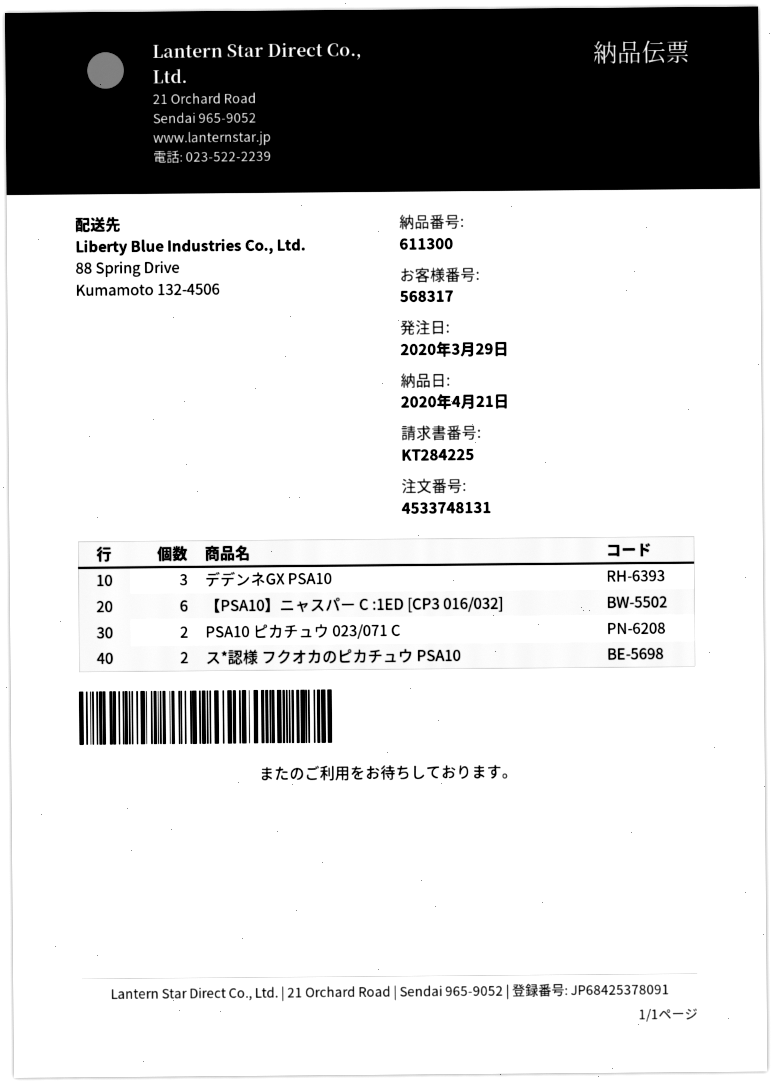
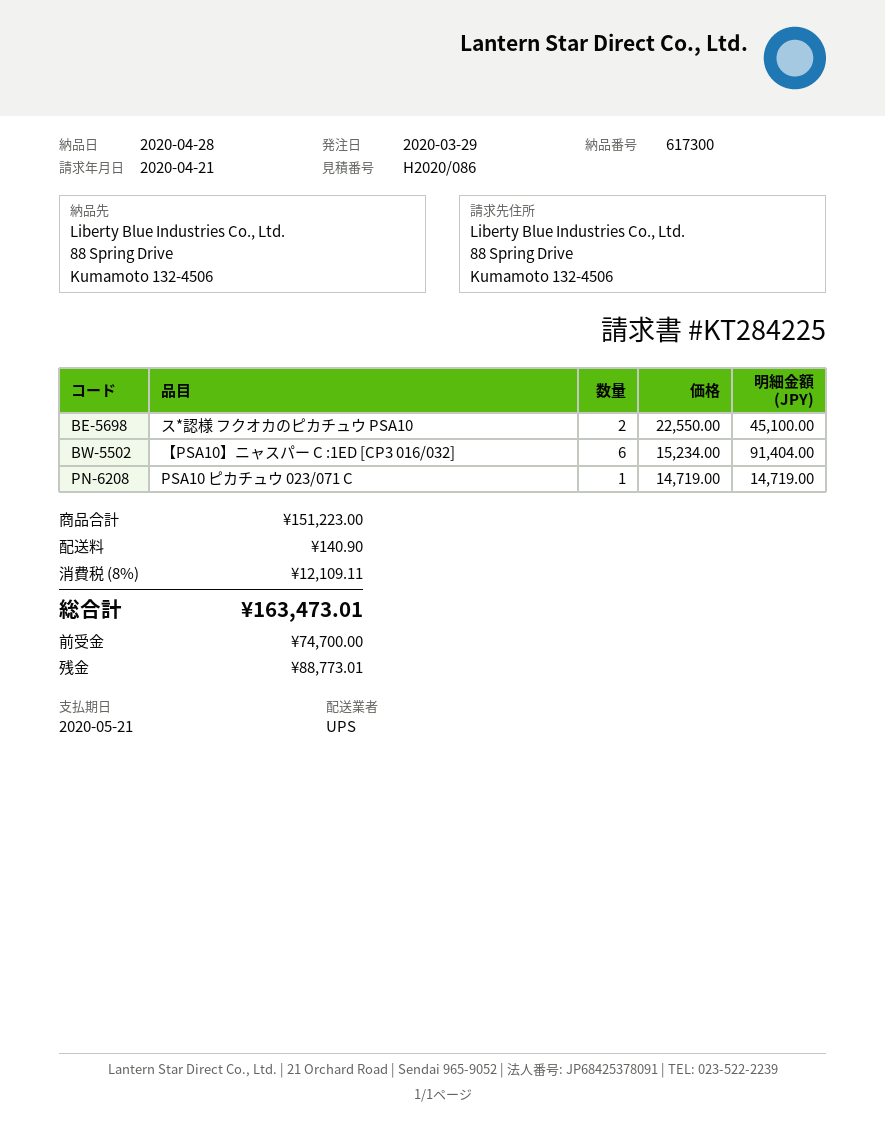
delivery note number: 611300 -> 617300
delivery date: 2020-04-21 -> 2020-04-28
デデンネGX PSA10: 3 -> none
PSA10 ピカチュウ 023/071 C: 2 -> 1

